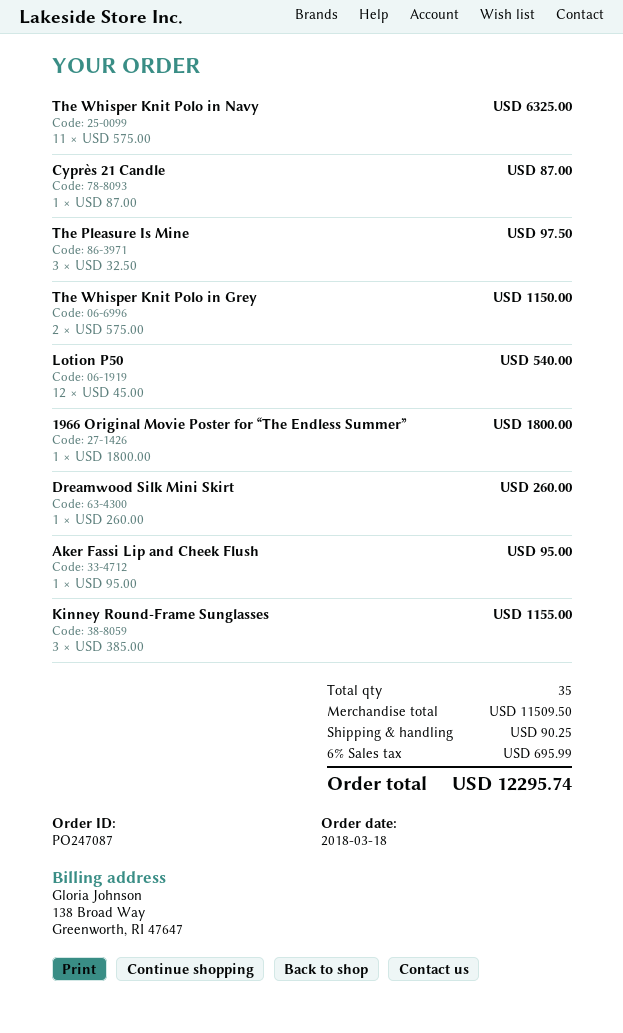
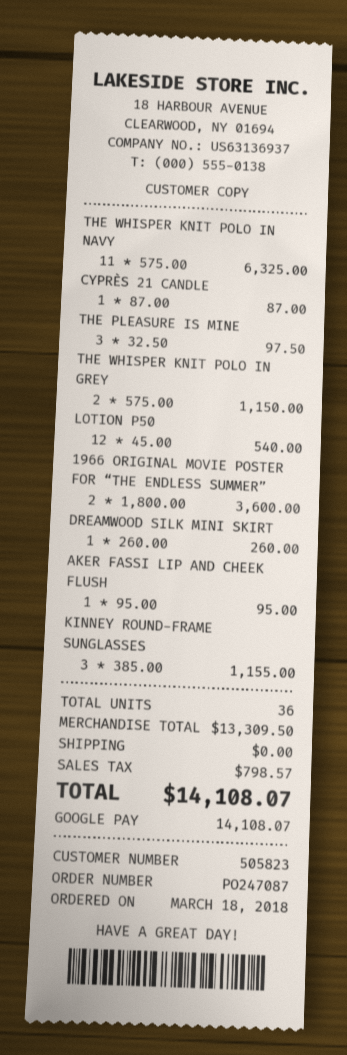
1966 Original Movie Poster for “The Endless Summer”: 1 x 1800.00 = 1800.00 -> 2 x 1800.00 = 3600.00
total quantity: 35 -> 36
subtotal: 11509.50 -> 13309.50
shipping: 90.25 -> 0.00
tax: 695.99 -> 798.57
total: 12295.74 -> 14108.07

